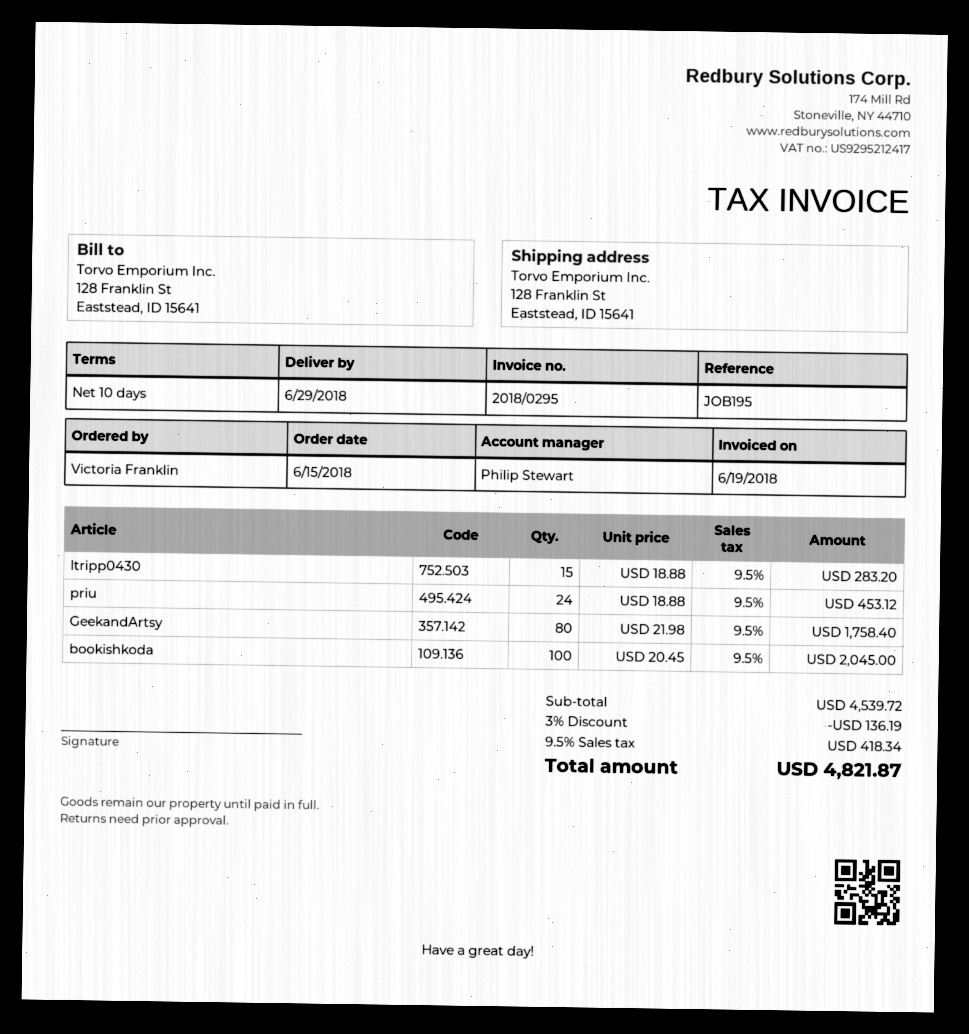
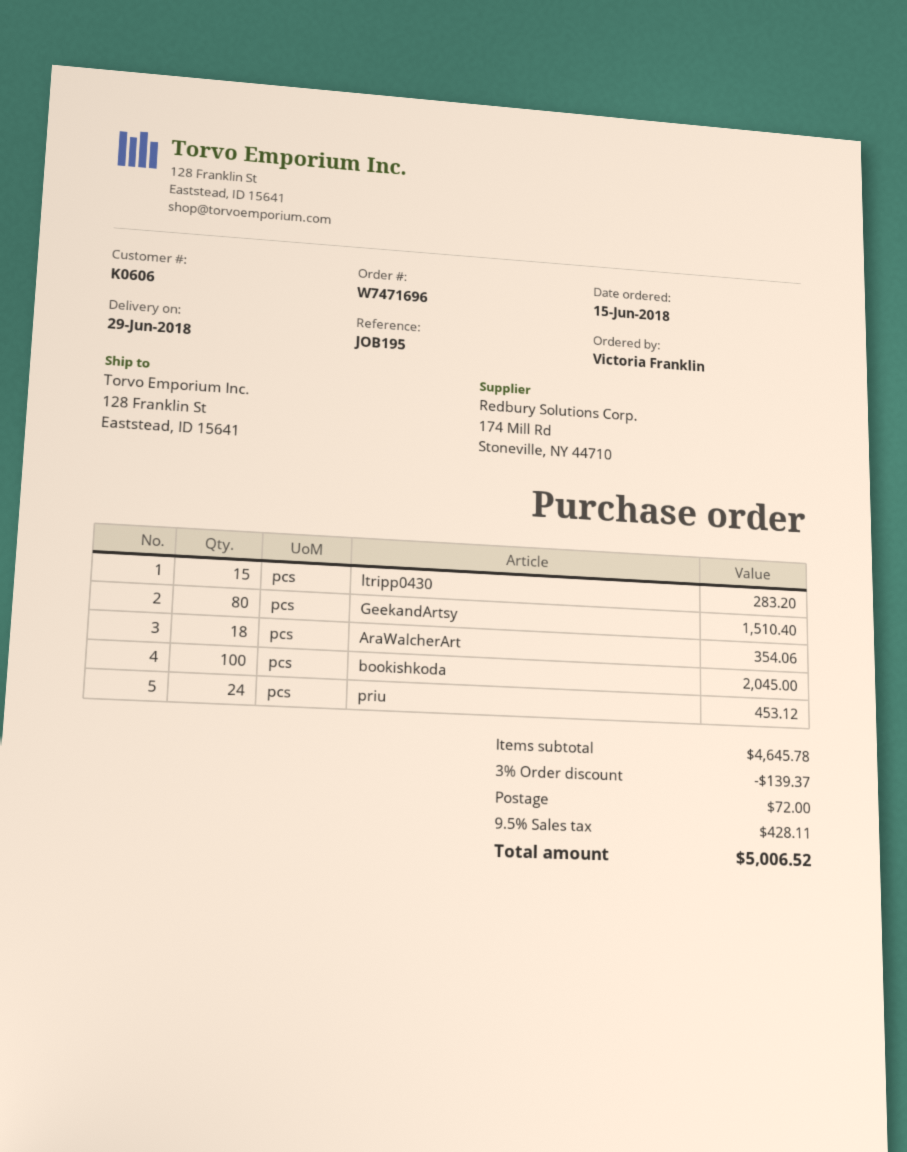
GeekandArtsy: 80 for 1758.40 -> 80 for 1510.40
AraWalcherArt: none -> 18 for 354.06
subtotal: 4539.72 -> 4645.78
discount: 3% = 136.19 -> 3% = 139.37
shipping: none -> 72.00
tax: 9.5% = 418.34 -> 9.5% = 428.11
total: 4821.87 -> 5006.52

